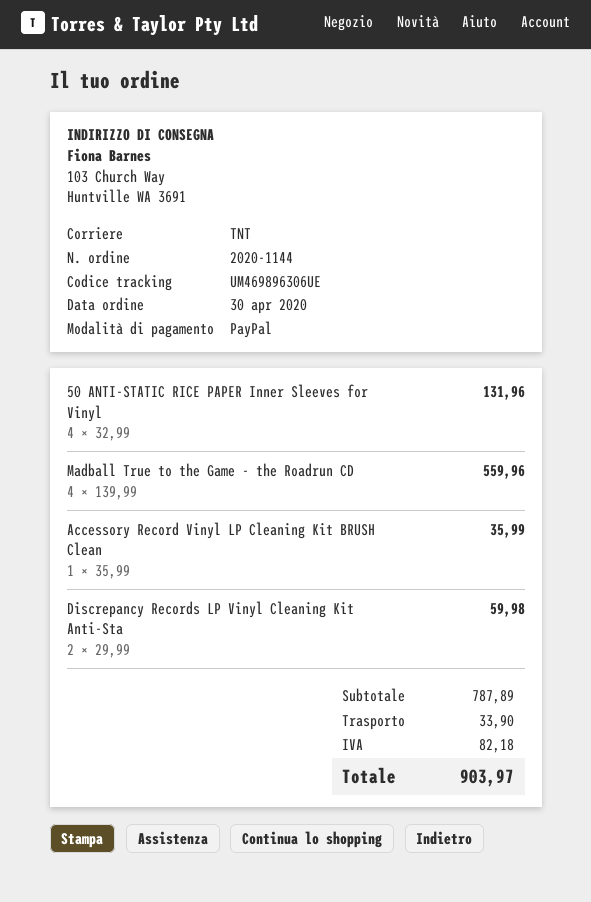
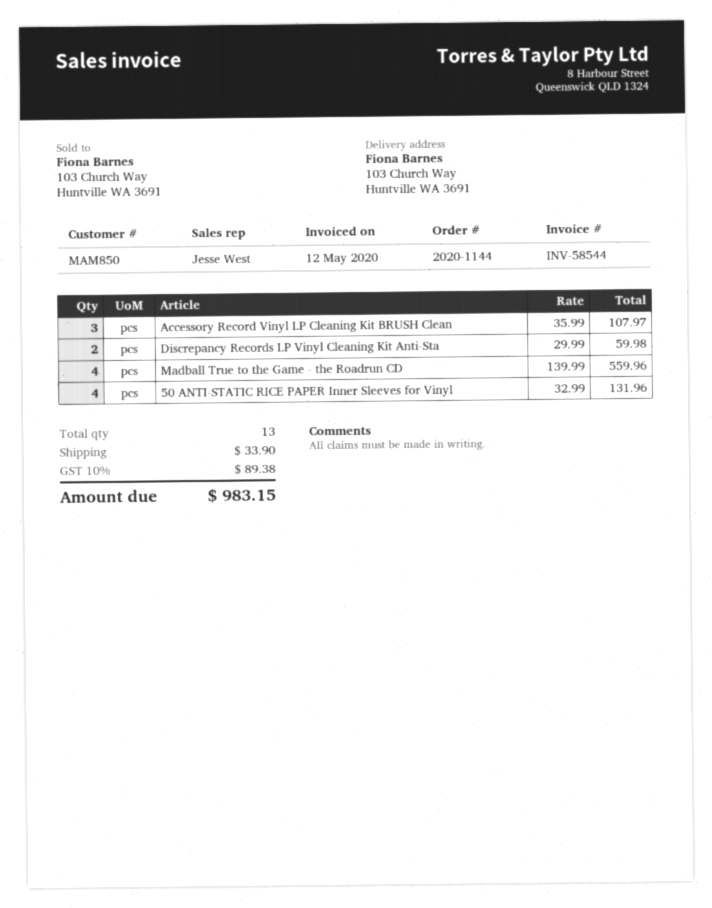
Accessory Record Vinyl LP Cleaning Kit BRUSH Clean: 1 x 35.99 = 35.99 -> 3 x 35.99 = 107.97
tax: 82.18 -> 89.38
total: 903.97 -> 983.15

